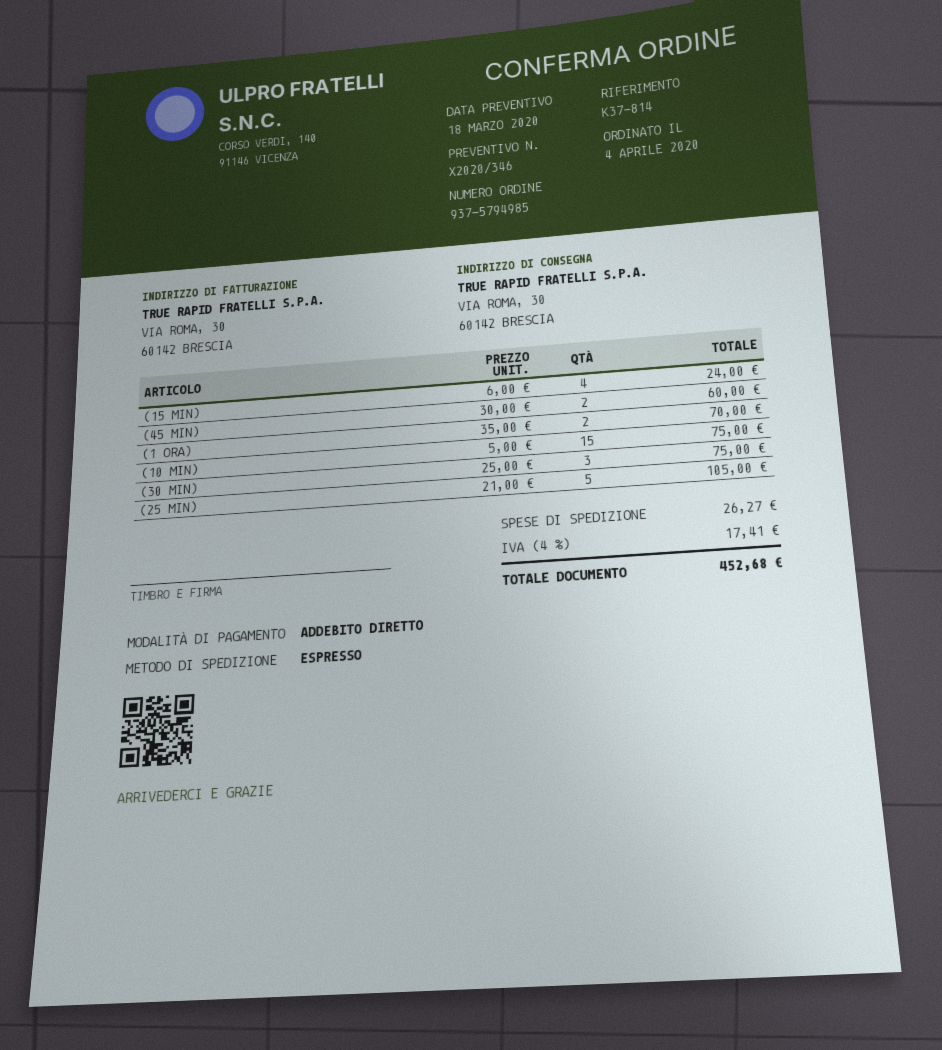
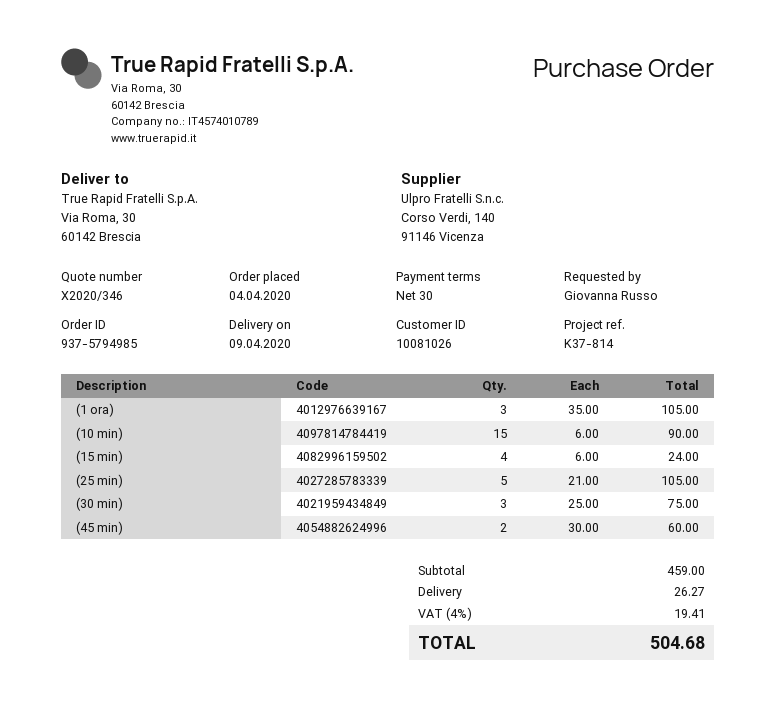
(1 ORA): 2 x 35.00 = 70.00 -> 3 x 35.00 = 105.00
(10 MIN): 15 x 5.00 = 75.00 -> 15 x 6.00 = 90.00
tax: 4% = 17.41 -> 4% = 19.41
total: 452.68 -> 504.68

